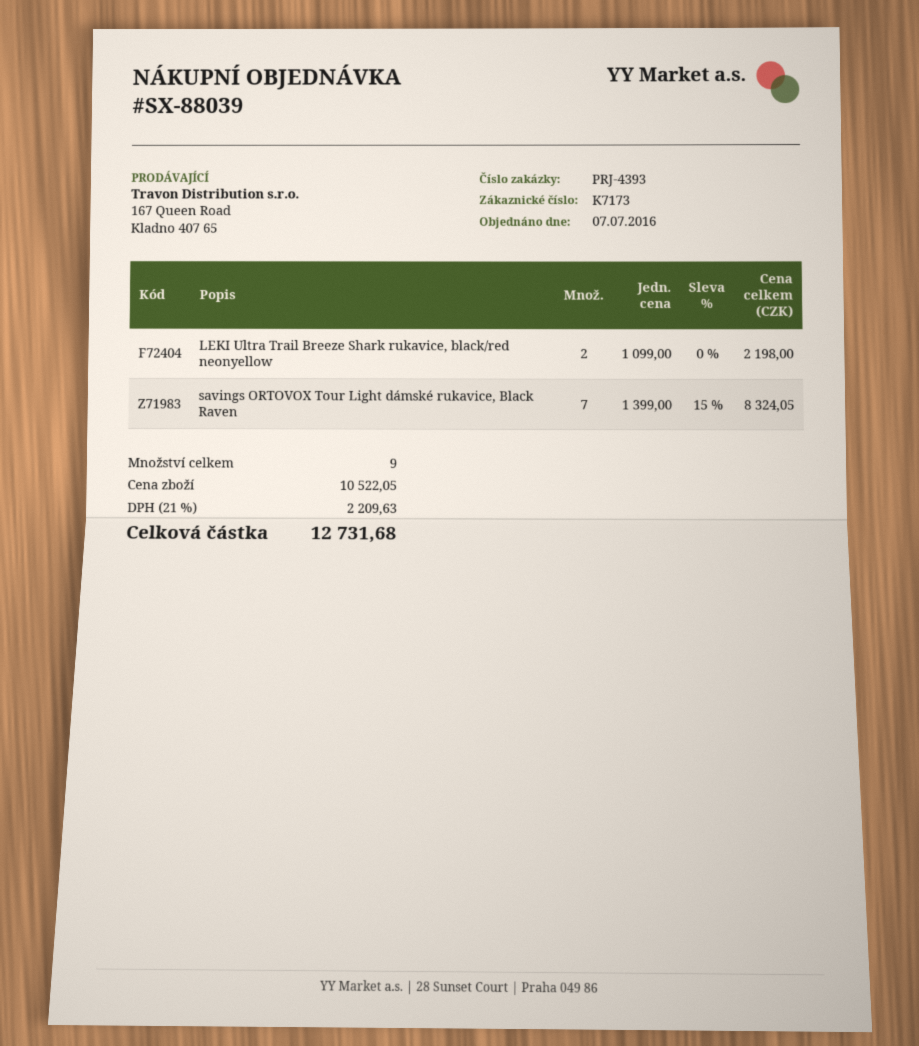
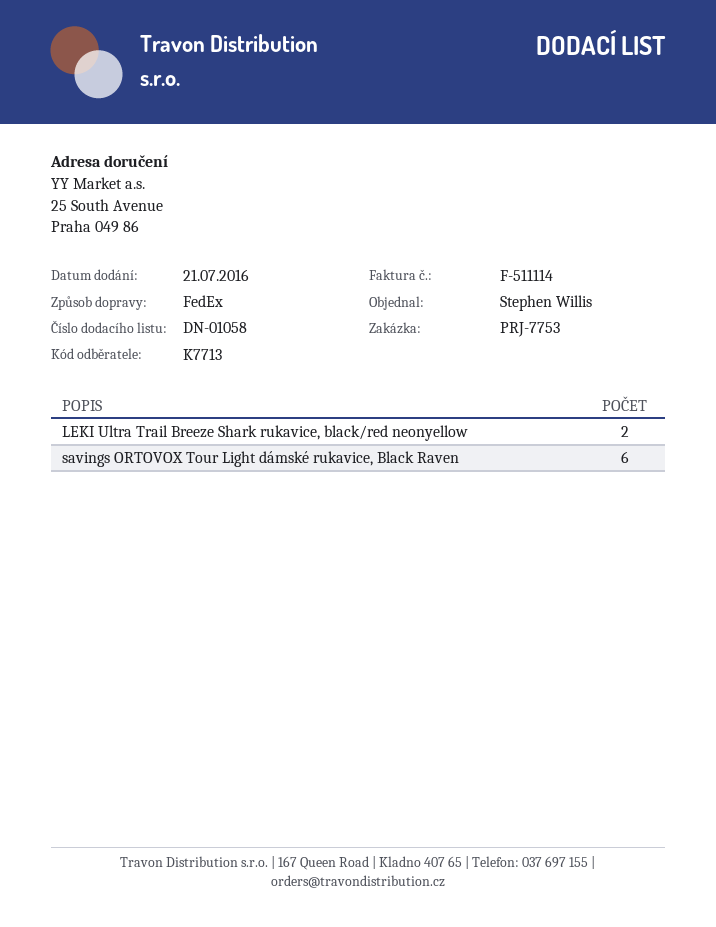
customer number: K7173 -> K7713
reference: PRJ-4393 -> PRJ-7753
savings ORTOVOX Tour Light dámské rukavice, Black Raven: 7 -> 6

